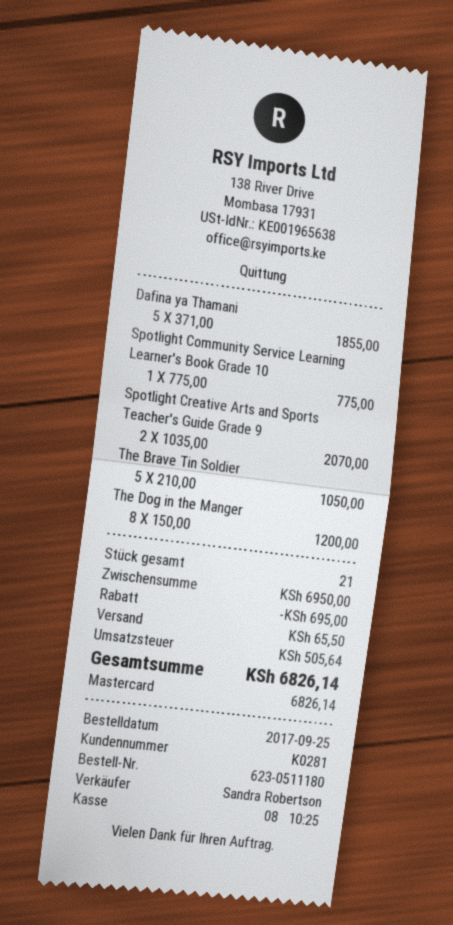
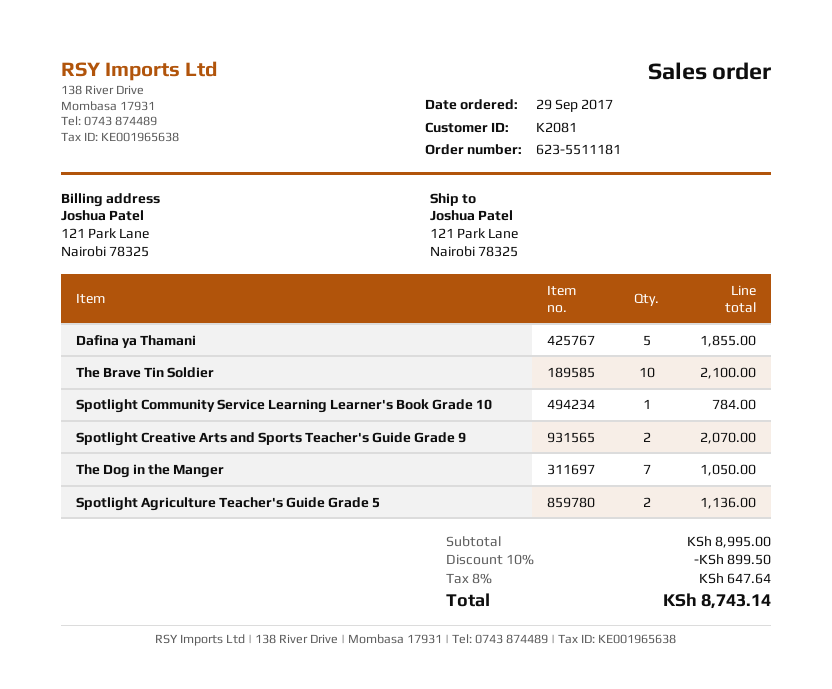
order number: 623-0511180 -> 623-5511181
order date: 2017-09-25 -> 2017-09-29
customer number: K0281 -> K2081
Spotlight Community Service Learning Learner's Book Grade 10: 1 for 775.00 -> 1 for 784.00
The Brave Tin Soldier: 5 for 1050.00 -> 10 for 2100.00
The Dog in the Manger: 8 for 1200.00 -> 7 for 1050.00
Spotlight Agriculture Teacher's Guide Grade 5: none -> 2 for 1136.00
subtotal: 6950.00 -> 8995.00
discount: 695.00 -> 899.50
shipping: 65.50 -> none
tax: 505.64 -> 647.64
total: 6826.14 -> 8743.14

